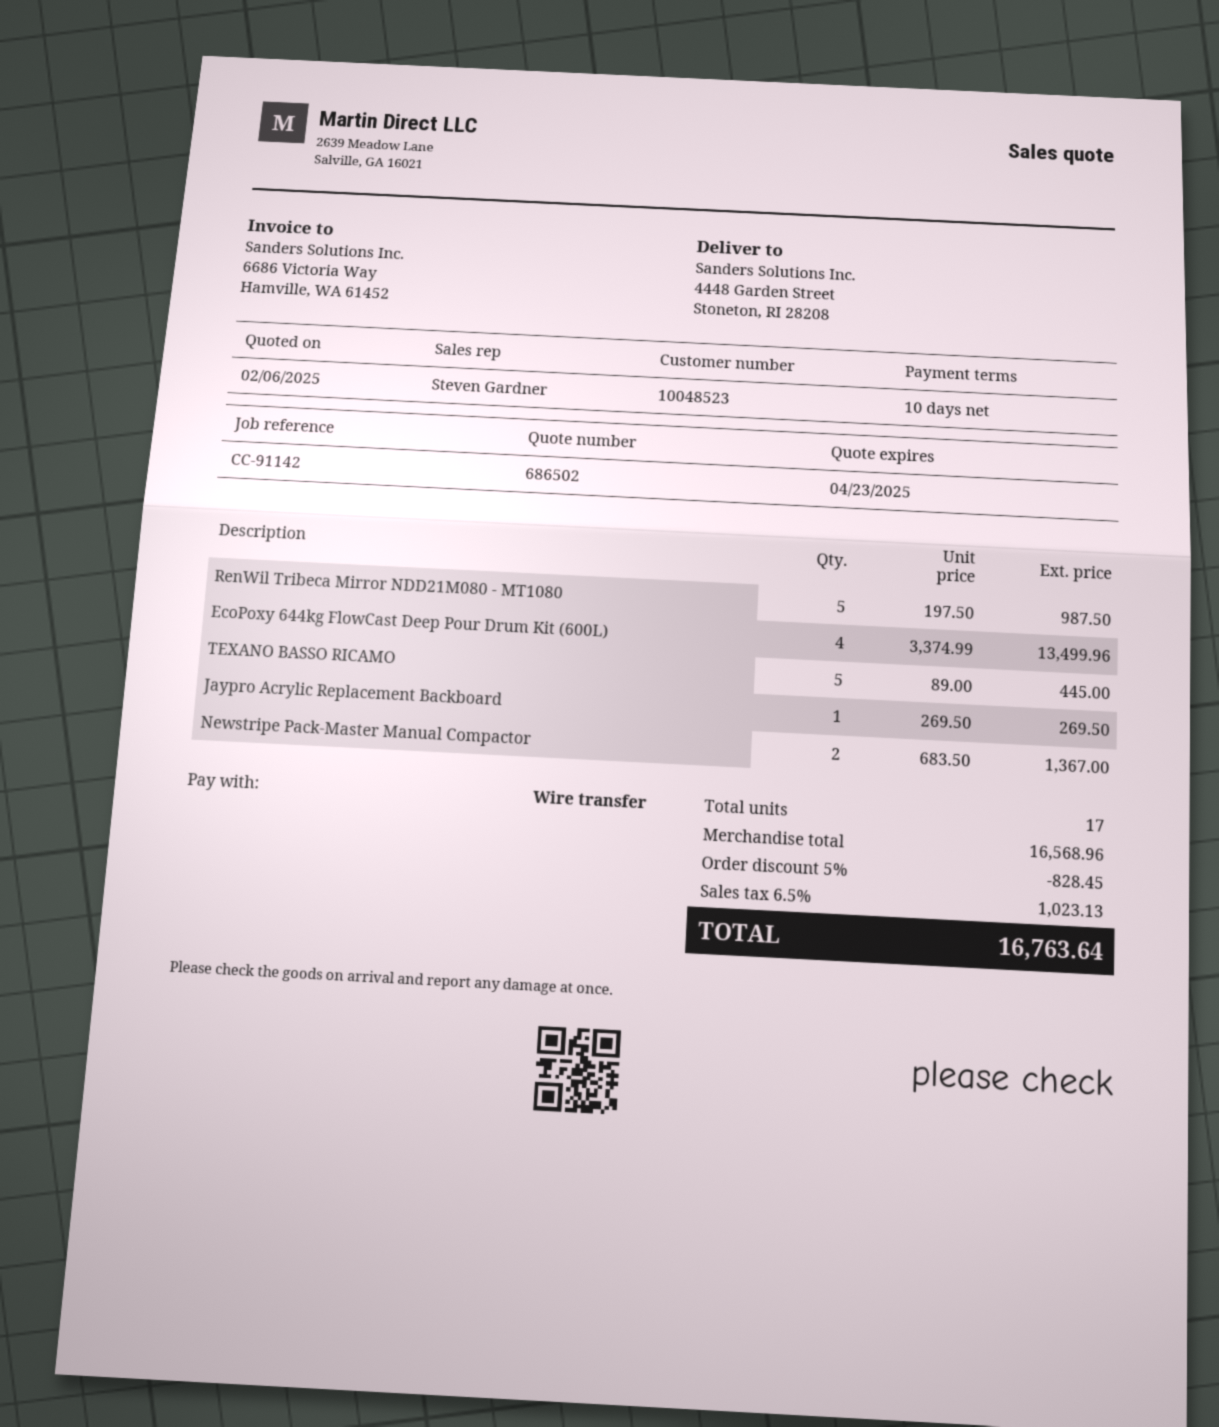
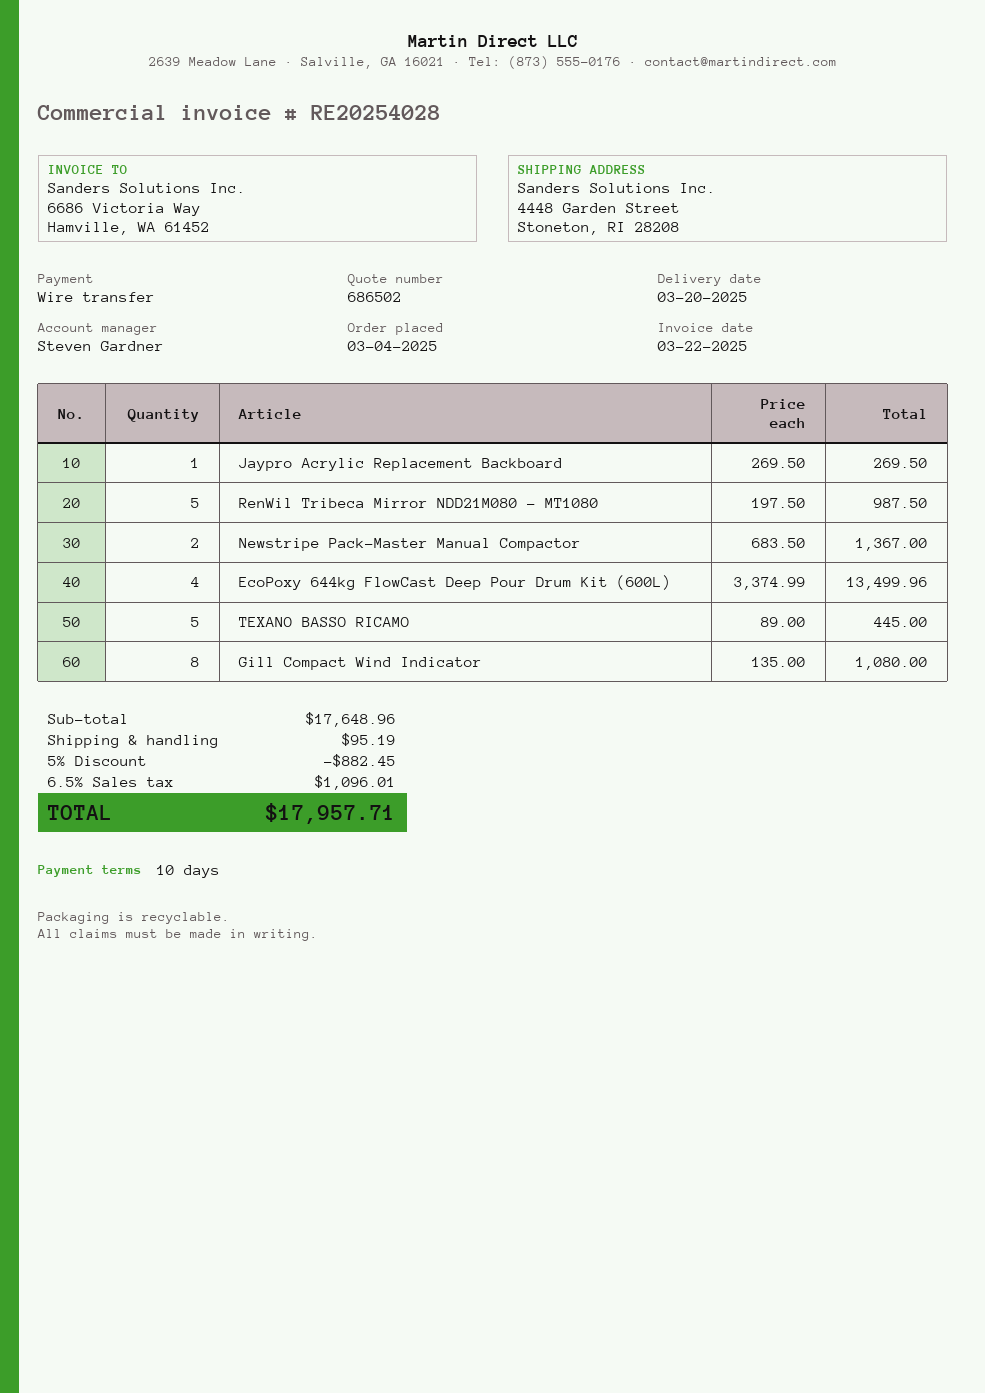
Gill Compact Wind Indicator: none -> 8 x 135.00 = 1080.00
subtotal: 16568.96 -> 17648.96
discount: 5% = 828.45 -> 5% = 882.45
shipping: none -> 95.19
tax: 6.5% = 1023.13 -> 6.5% = 1096.01
total: 16763.64 -> 17957.71

